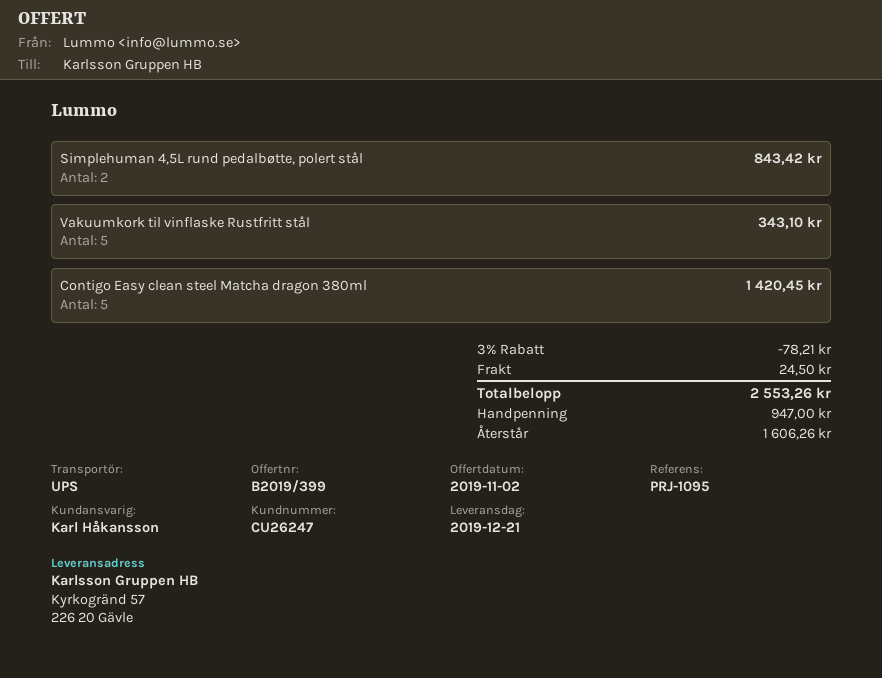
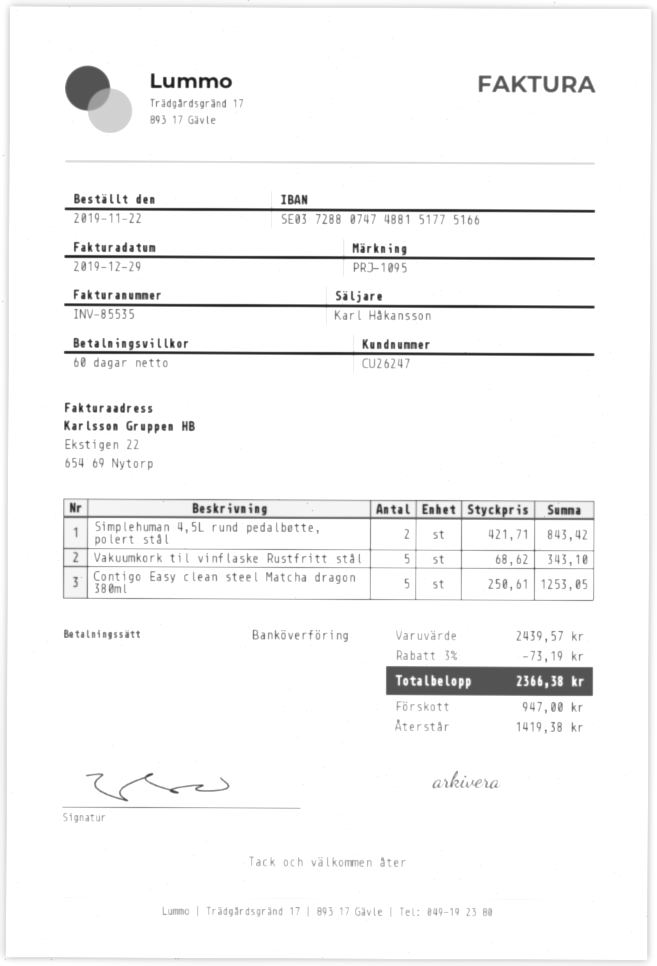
Contigo Easy clean steel Matcha dragon 380ml: 5 for 1420.45 -> 5 for 1253.05
discount: 3% = 78.21 -> 3% = 73.19
shipping: 24.50 -> none
total: 2553.26 -> 2366.38
balance: 1606.26 -> 1419.38

